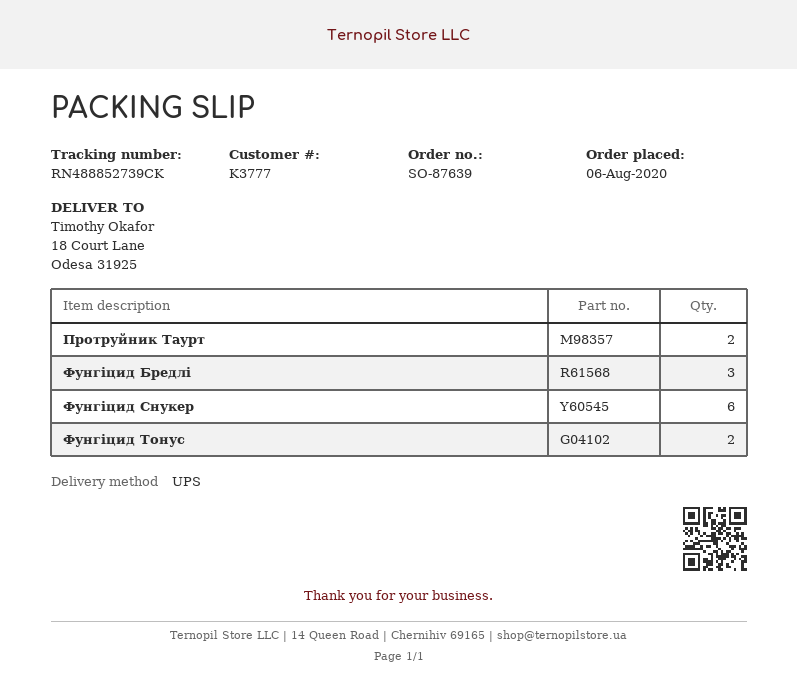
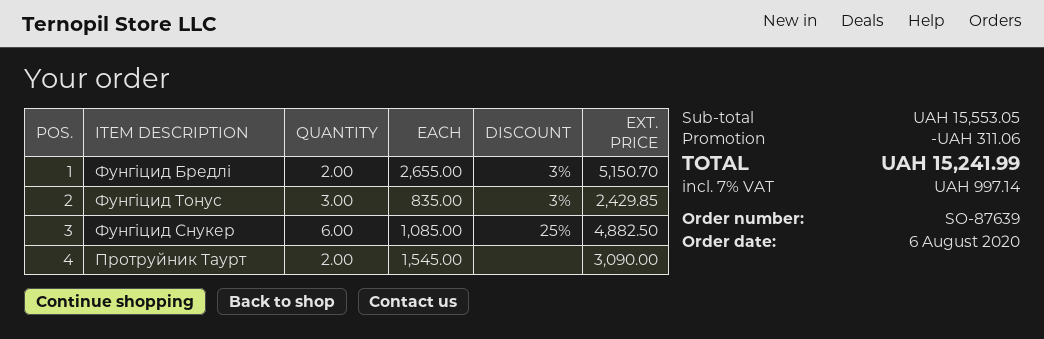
Фунгіцид Бредлі: 3 -> 2
Фунгіцид Тонус: 2 -> 3

